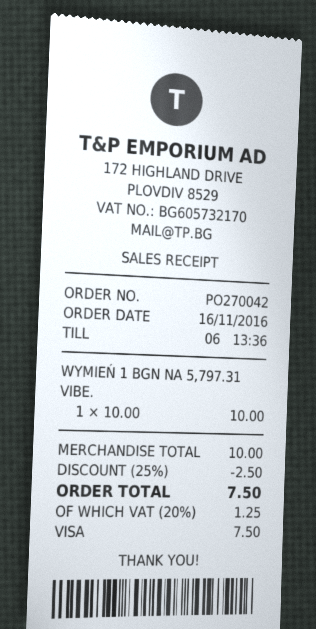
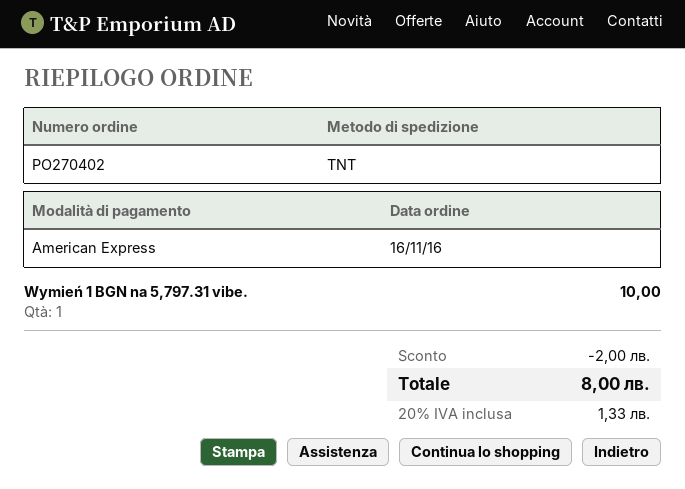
order number: PO270042 -> PO270402
payment method: Visa -> American Express
discount: 2.50 -> 2.00
tax: 20% = 1.25 -> 20% = 1.33
total: 7.50 -> 8.00

